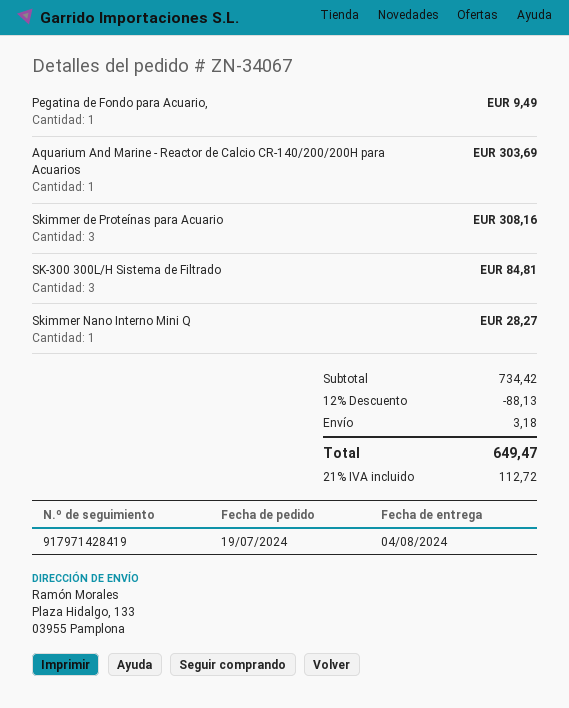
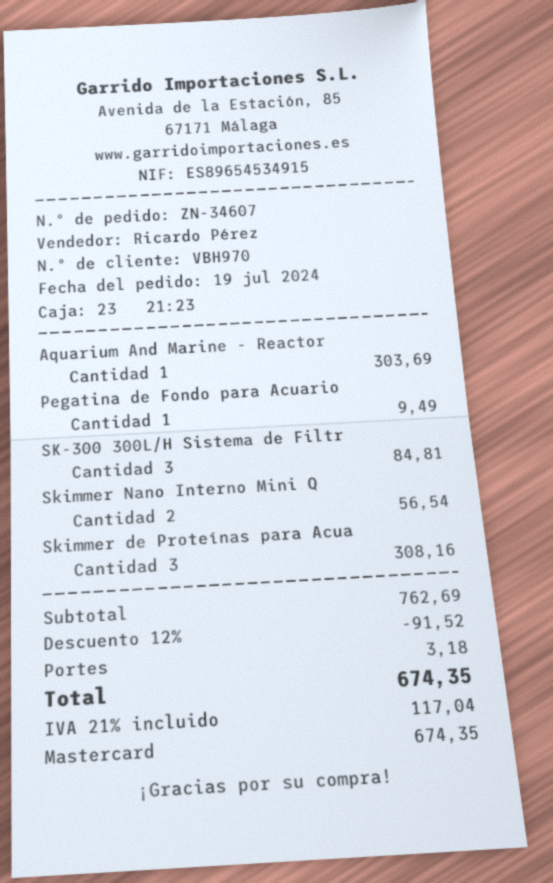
order number: ZN-34067 -> ZN-34607
Skimmer Nano Interno Mini Q: 1 for 28.27 -> 2 for 56.54
subtotal: 734.42 -> 762.69
discount: 12% = 88.13 -> 12% = 91.52
tax: 21% = 112.72 -> 21% = 117.04
total: 649.47 -> 674.35

